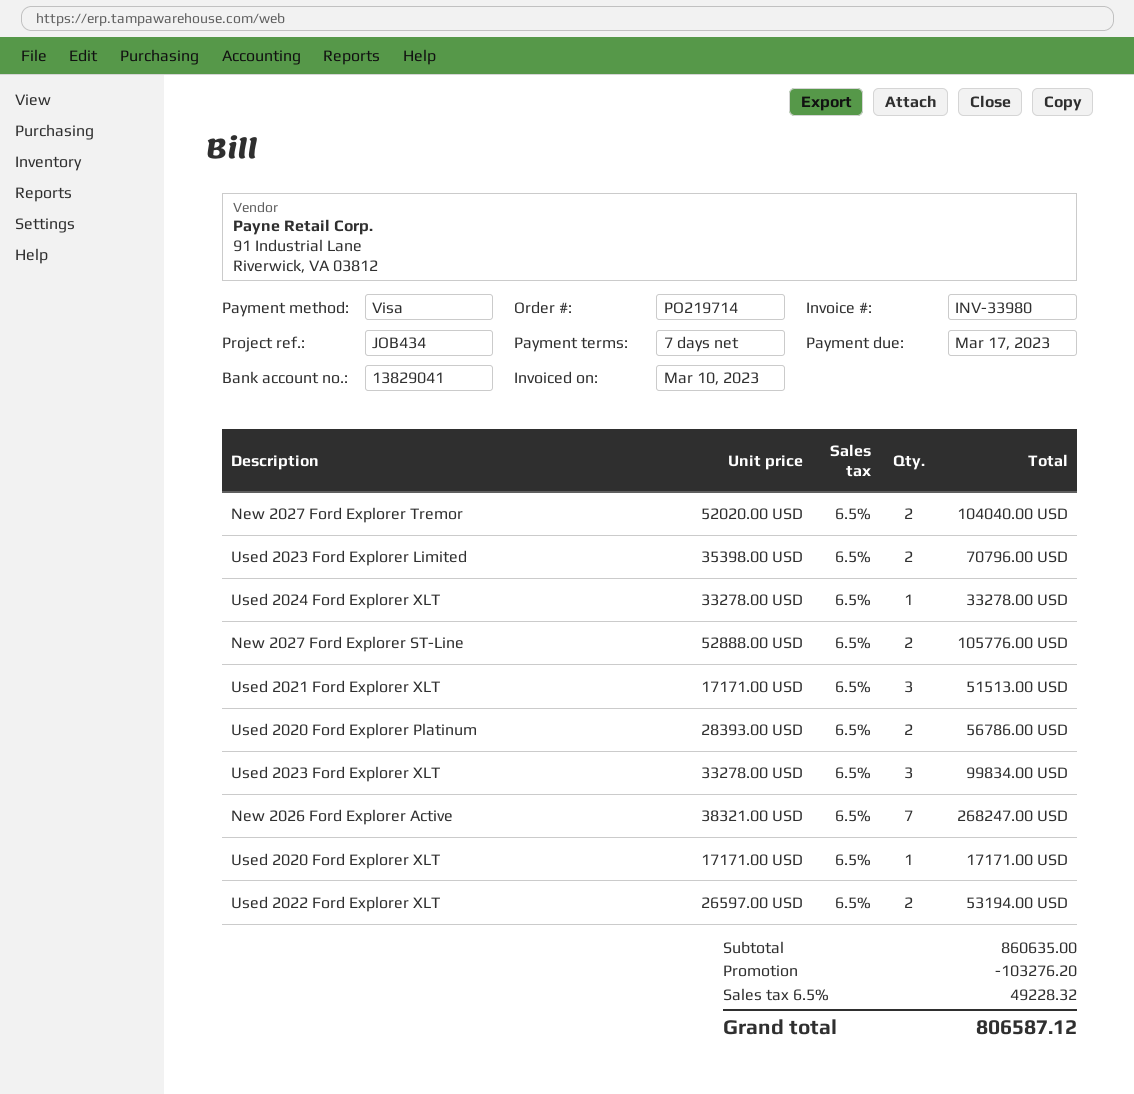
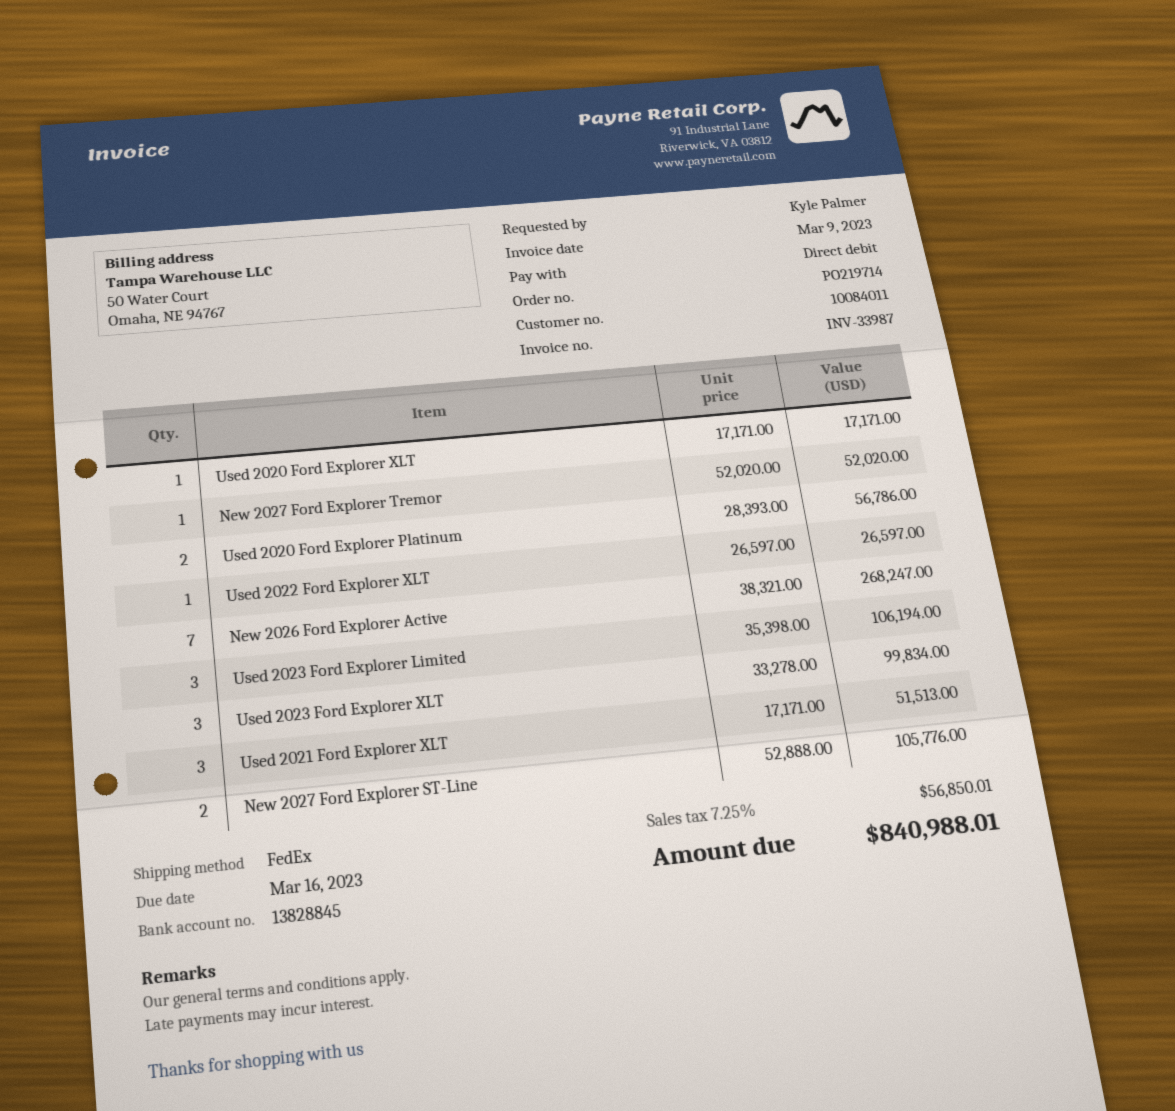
invoice number: INV-33980 -> INV-33987
invoice date: 2023-03-10 -> 2023-03-09
due date: 2023-03-17 -> 2023-03-16
payment method: Visa -> direct debit
bank account: 13829041 -> 13828845
New 2027 Ford Explorer Tremor: 2 x 52020.00 = 104040.00 -> 1 x 52020.00 = 52020.00
Used 2023 Ford Explorer Limited: 2 x 35398.00 = 70796.00 -> 3 x 35398.00 = 106194.00
Used 2024 Ford Explorer XLT: 1 x 33278.00 = 33278.00 -> none
Used 2022 Ford Explorer XLT: 2 x 26597.00 = 53194.00 -> 1 x 26597.00 = 26597.00
discount: 103276.20 -> none
tax: 6.5% = 49228.32 -> 7.25% = 56850.01
total: 806587.12 -> 840988.01

